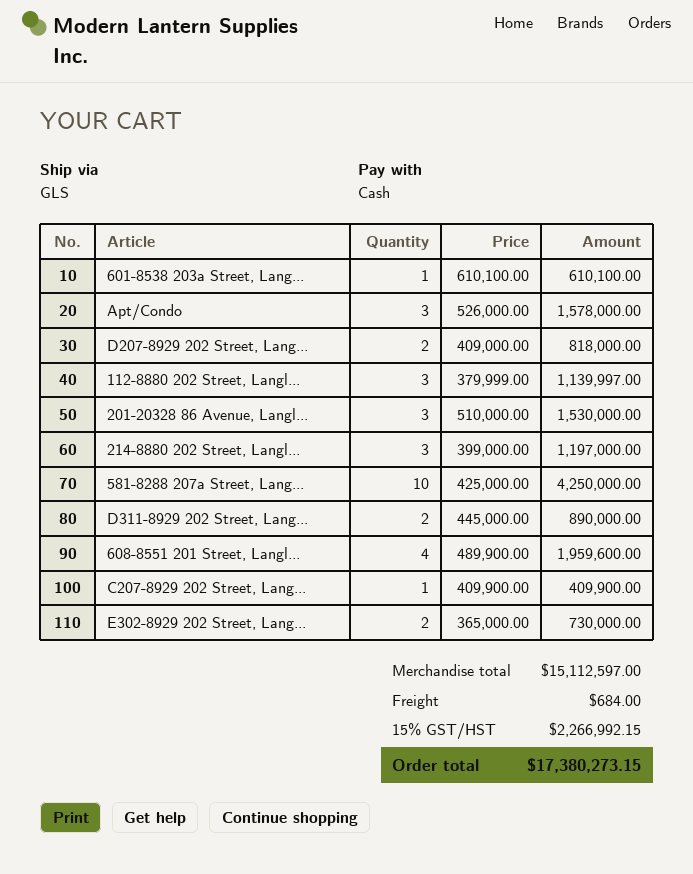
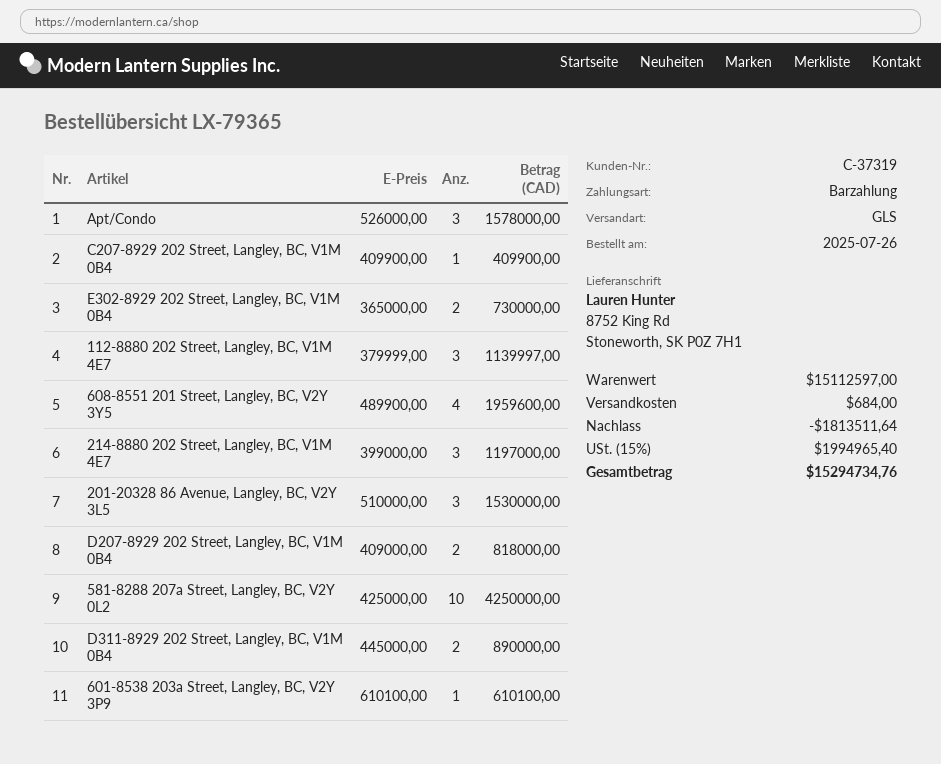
discount: none -> 1813511.64
tax: 15% = 2266992.15 -> 15% = 1994965.40
total: 17380273.15 -> 15294734.76

